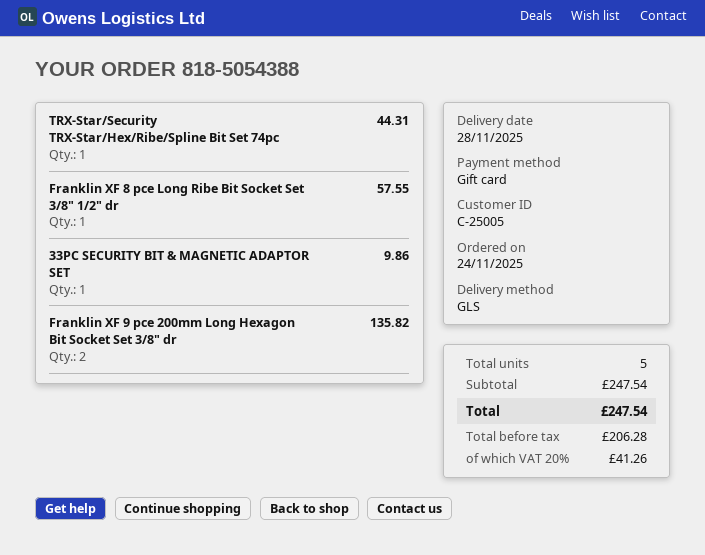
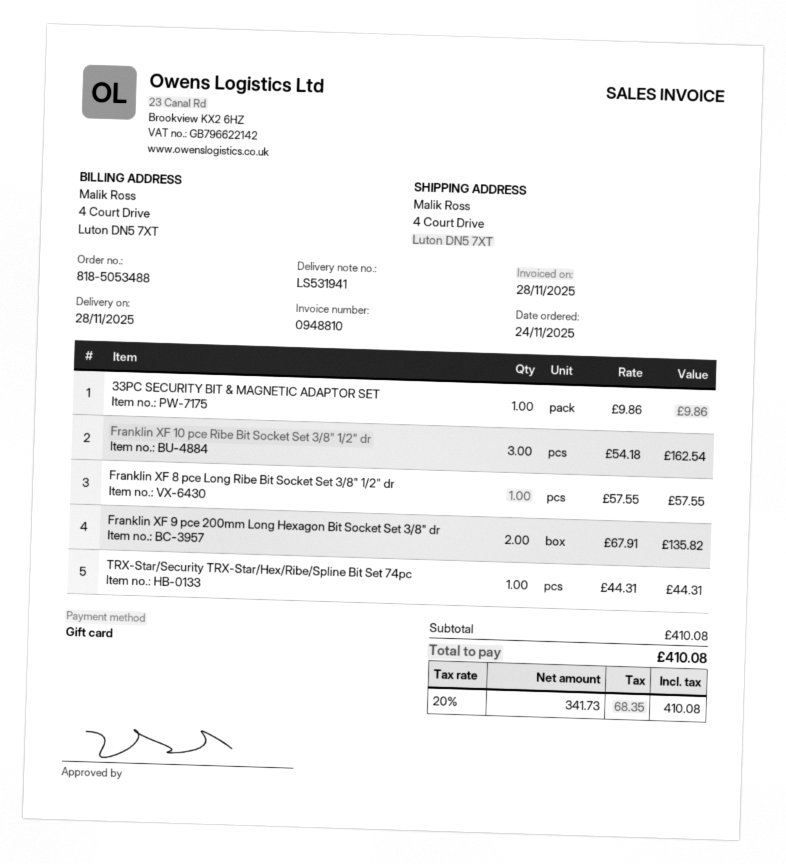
order number: 818-5054388 -> 818-5053488
Franklin XF 10 pce Ribe Bit Socket Set 3/8" 1/2" dr: none -> 3 for 162.54
subtotal: 247.54 -> 410.08
net: 206.28 -> 341.73
tax: 20% = 41.26 -> 20% = 68.35
total: 247.54 -> 410.08

